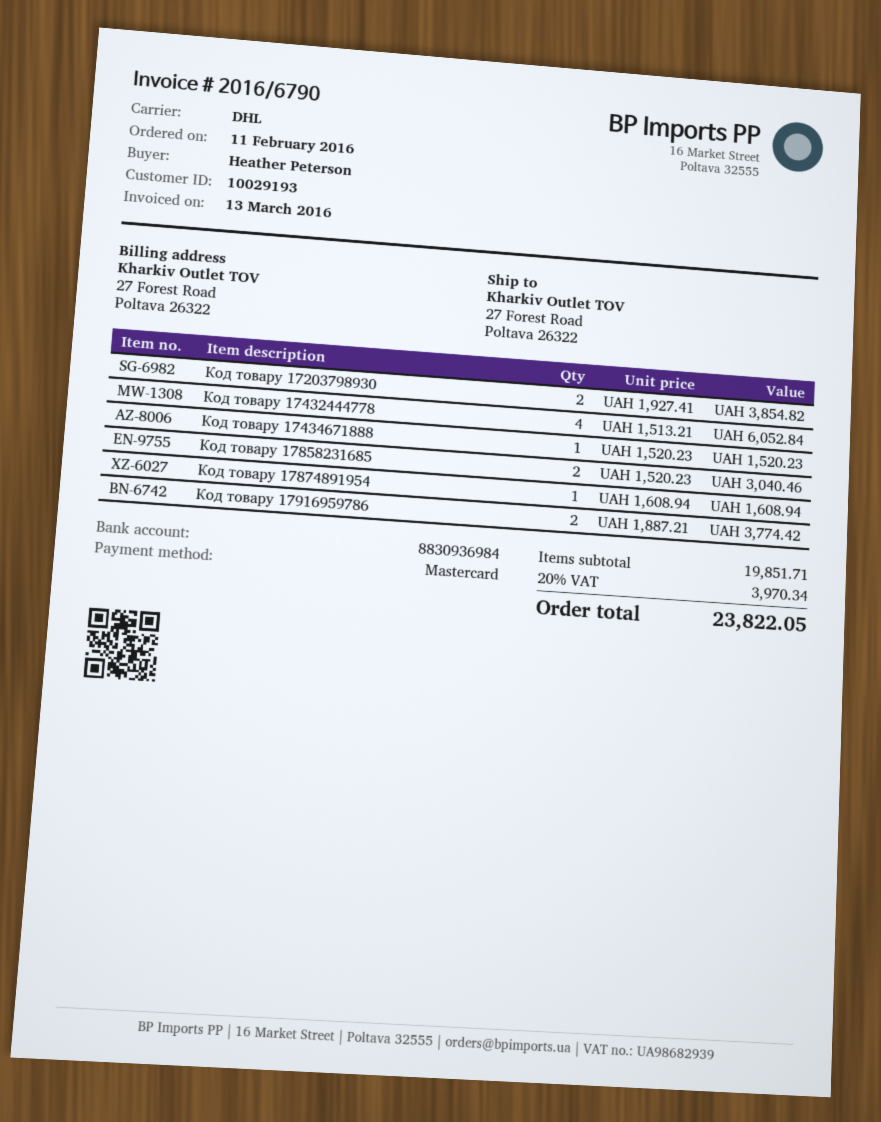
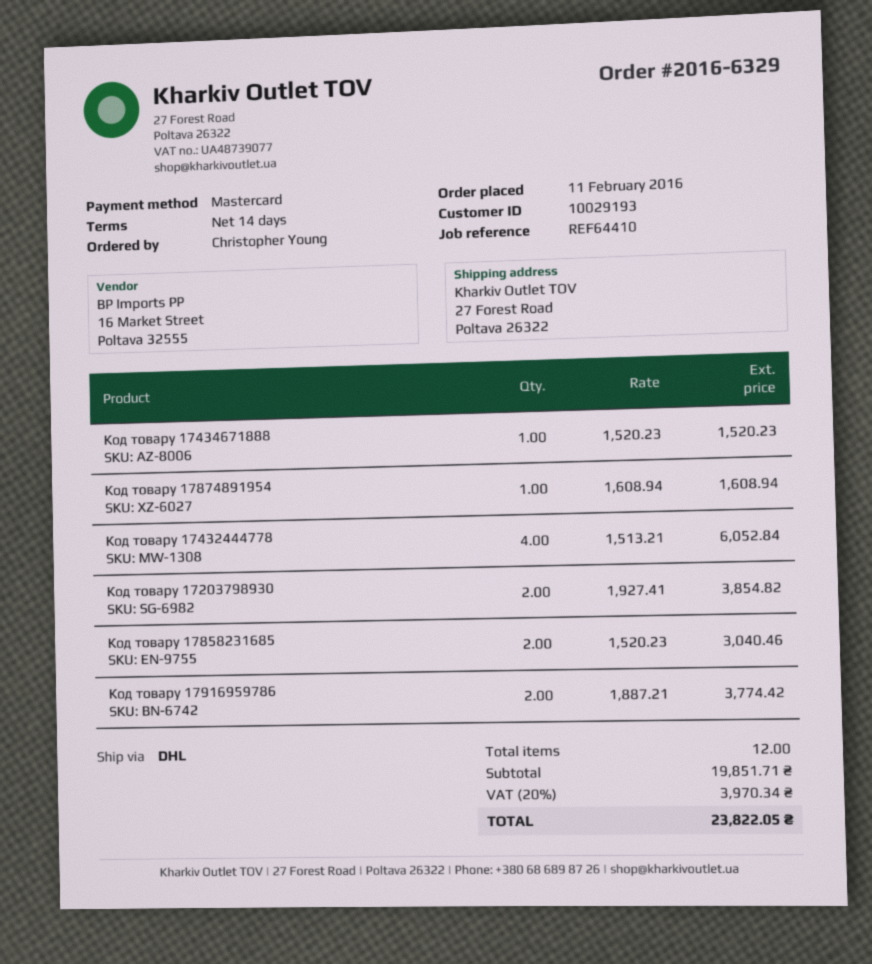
ordered by: Heather Peterson -> Christopher Young

